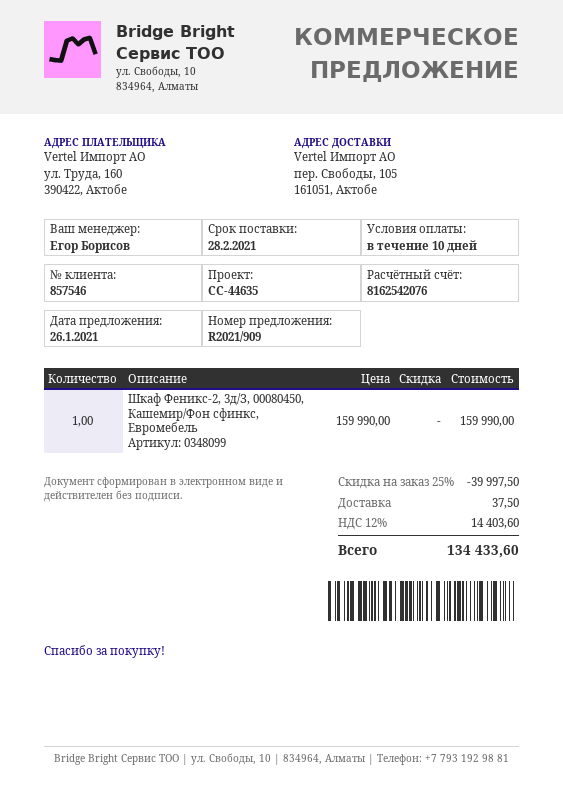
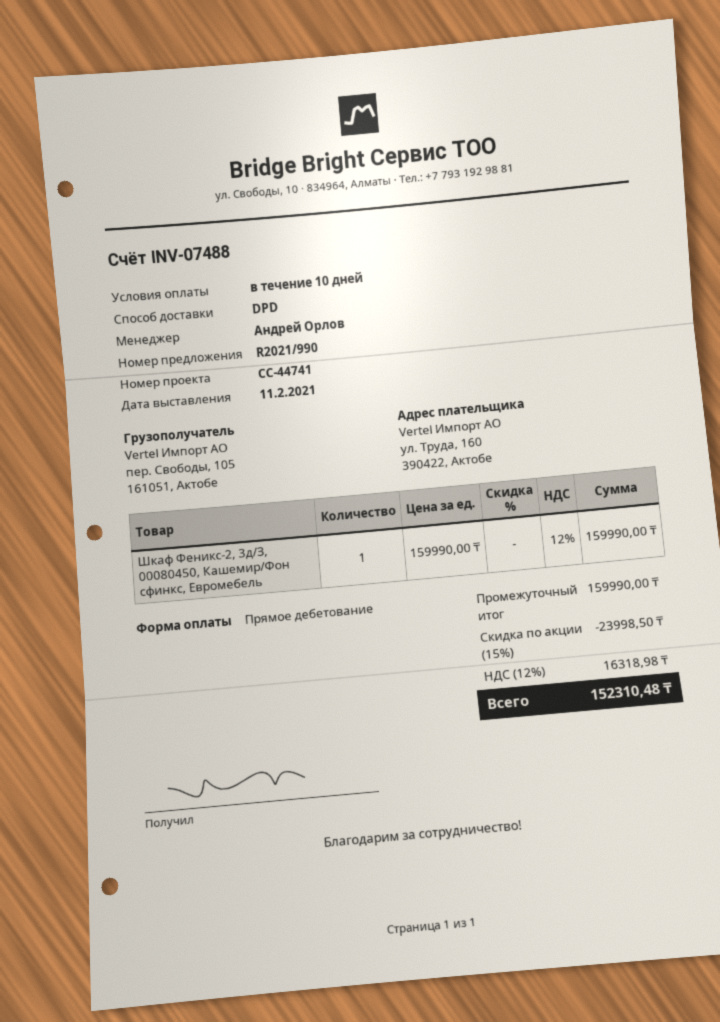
quote number: R2021/909 -> R2021/990
reference: CC-44635 -> CC-44741
sales rep: Егор Борисов -> Андрей Орлов
discount: 25% = 39997.50 -> 15% = 23998.50
shipping: 37.50 -> none
tax: 12% = 14403.60 -> 12% = 16318.98
total: 134433.60 -> 152310.48

